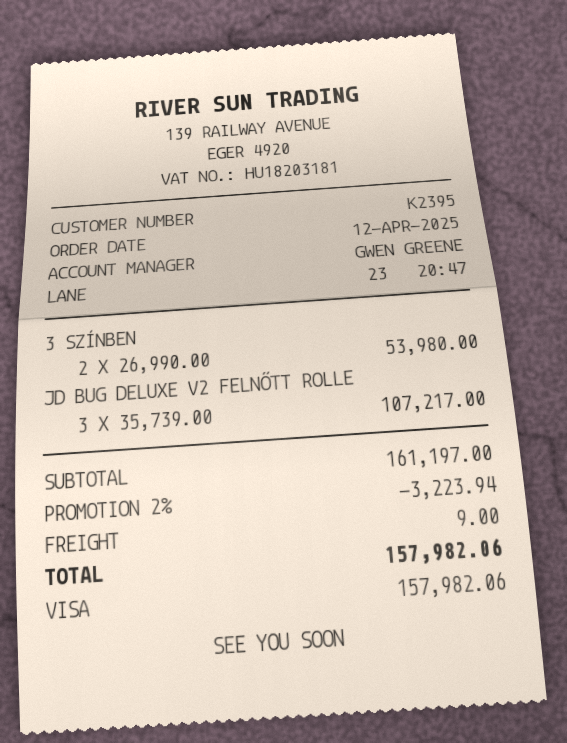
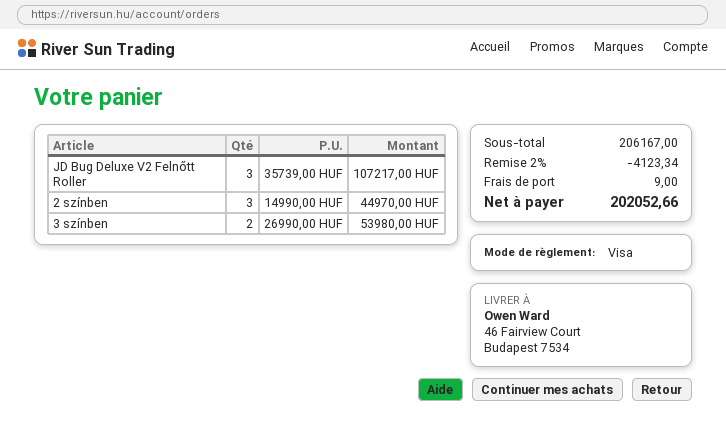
2 színben: none -> 3 x 14990.00 = 44970.00
subtotal: 161197.00 -> 206167.00
discount: 2% = 3223.94 -> 2% = 4123.34
total: 157982.06 -> 202052.66

